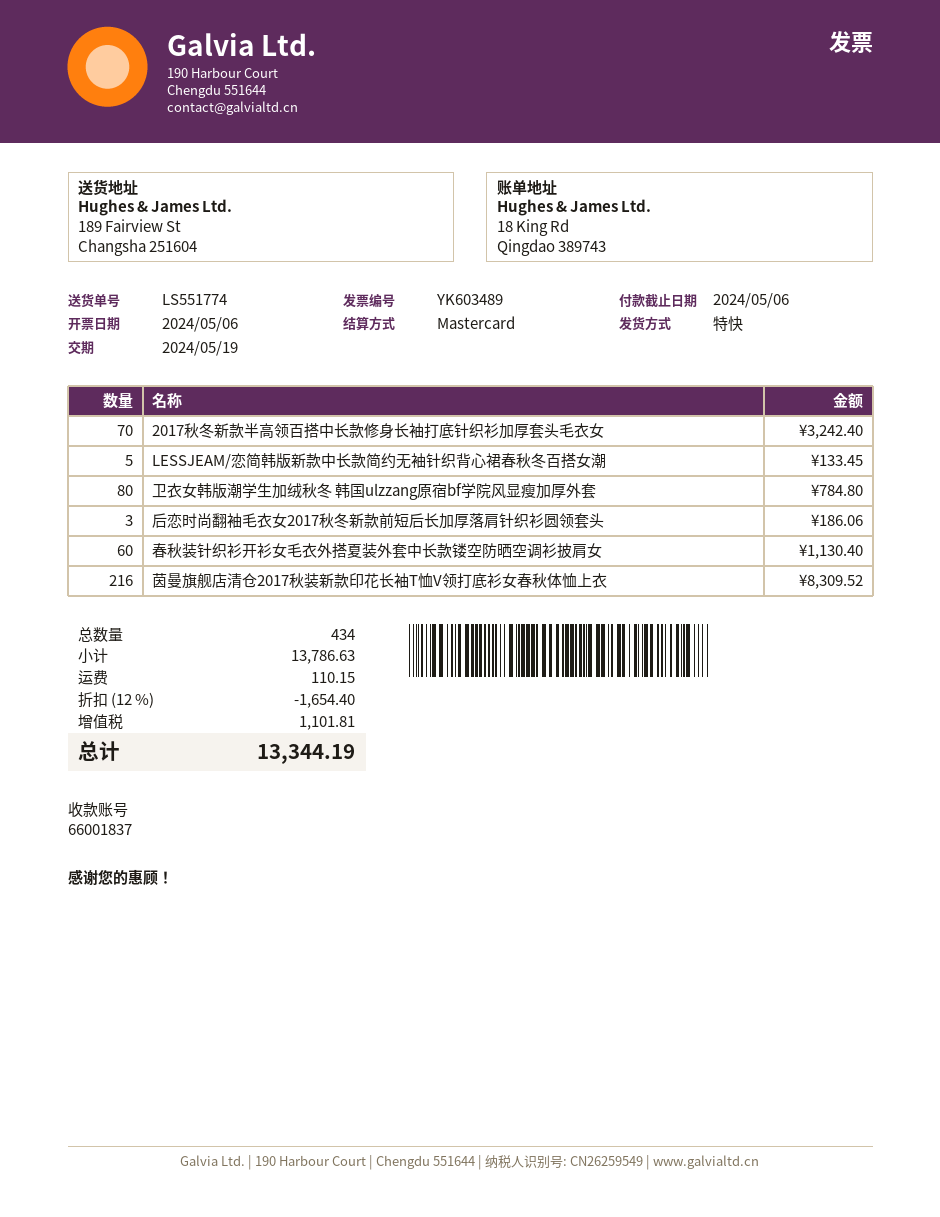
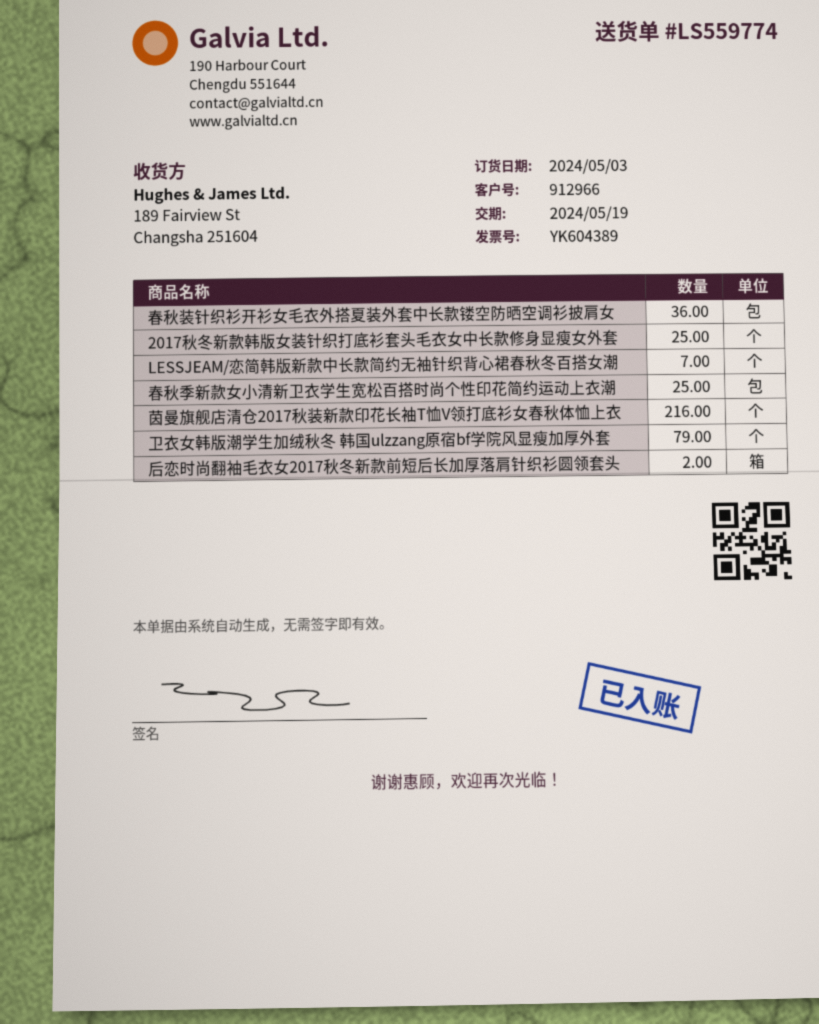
delivery note number: LS551774 -> LS559774
invoice number: YK603489 -> YK604389
2017秋冬新款半高领百搭中长款修身长袖打底针织衫加厚套头毛衣女: 70 -> none
LESSJEAM/恋简韩版新款中长款简约无袖针织背心裙春秋冬百搭女潮: 5 -> 7
卫衣女韩版潮学生加绒秋冬 韩国ulzzang原宿bf学院风显瘦加厚外套: 80 -> 79
后恋时尚翻袖毛衣女2017秋冬新款前短后长加厚落肩针织衫圆领套头: 3 -> 2
春秋装针织衫开衫女毛衣外搭夏装外套中长款镂空防晒空调衫披肩女: 60 -> 36
2017秋冬新款韩版女装针织打底衫套头毛衣女中长款修身显瘦女外套: none -> 25
春秋季新款女小清新卫衣学生宽松百搭时尚个性印花简约运动上衣潮: none -> 25

